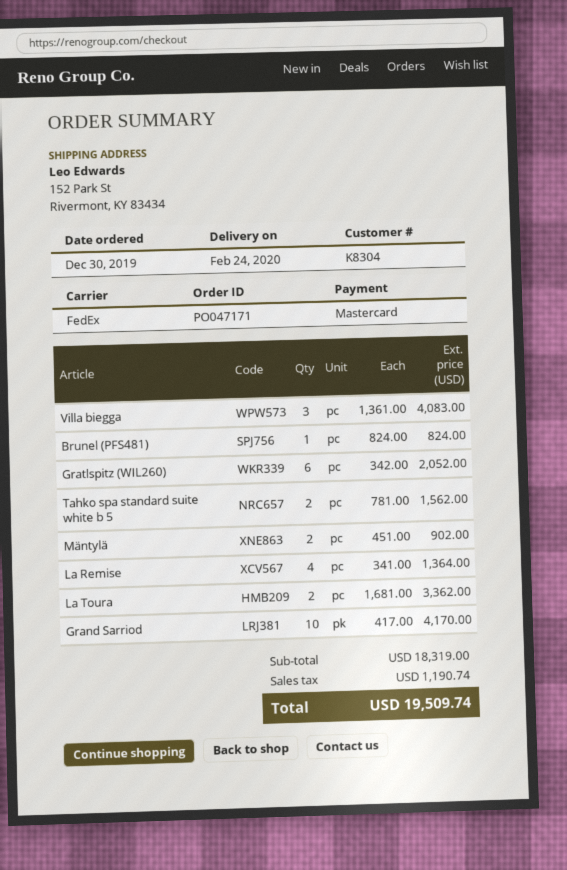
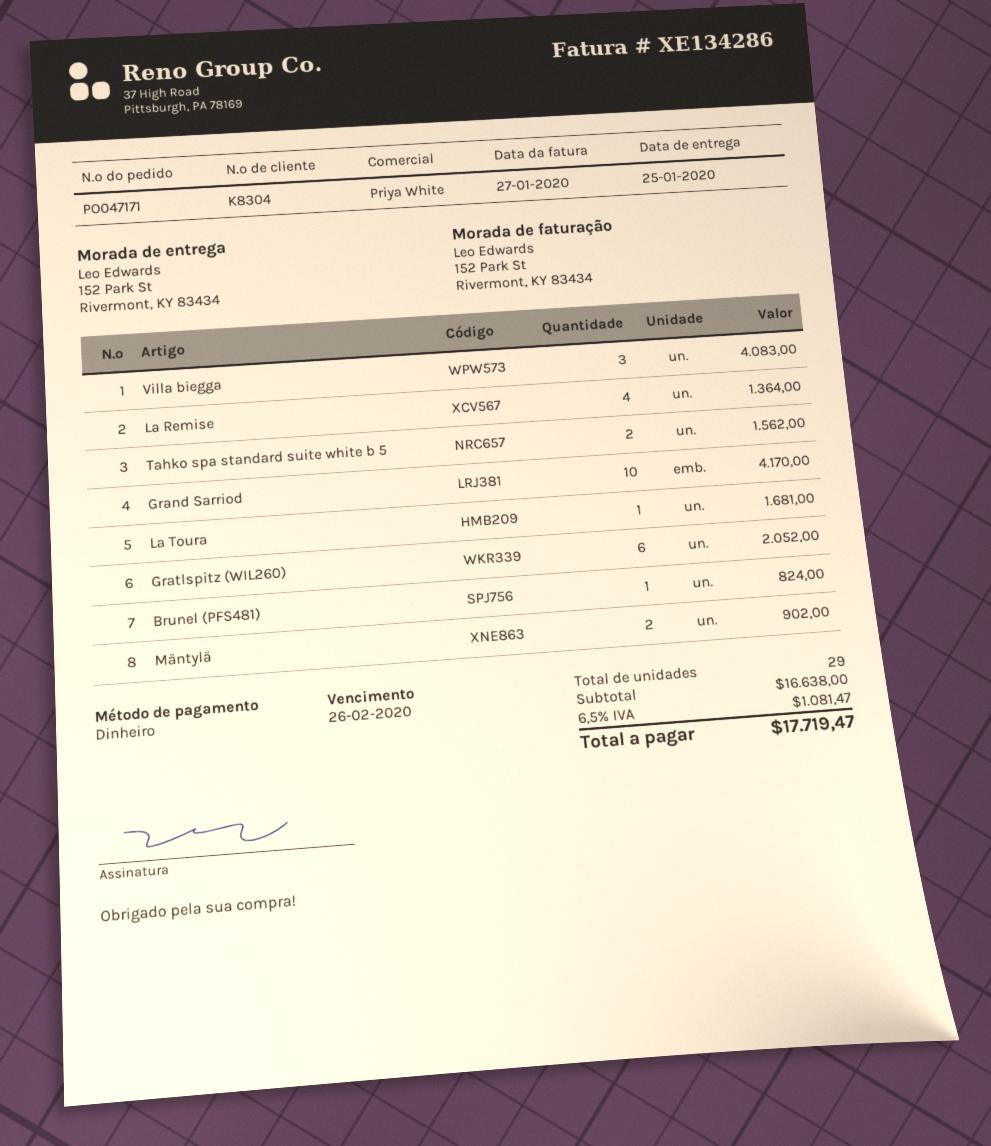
delivery date: 2020-02-24 -> 2020-01-25
payment method: Mastercard -> cash
La Toura: 2 for 3362.00 -> 1 for 1681.00
subtotal: 18319.00 -> 16638.00
tax: 1190.74 -> 1081.47
total: 19509.74 -> 17719.47

